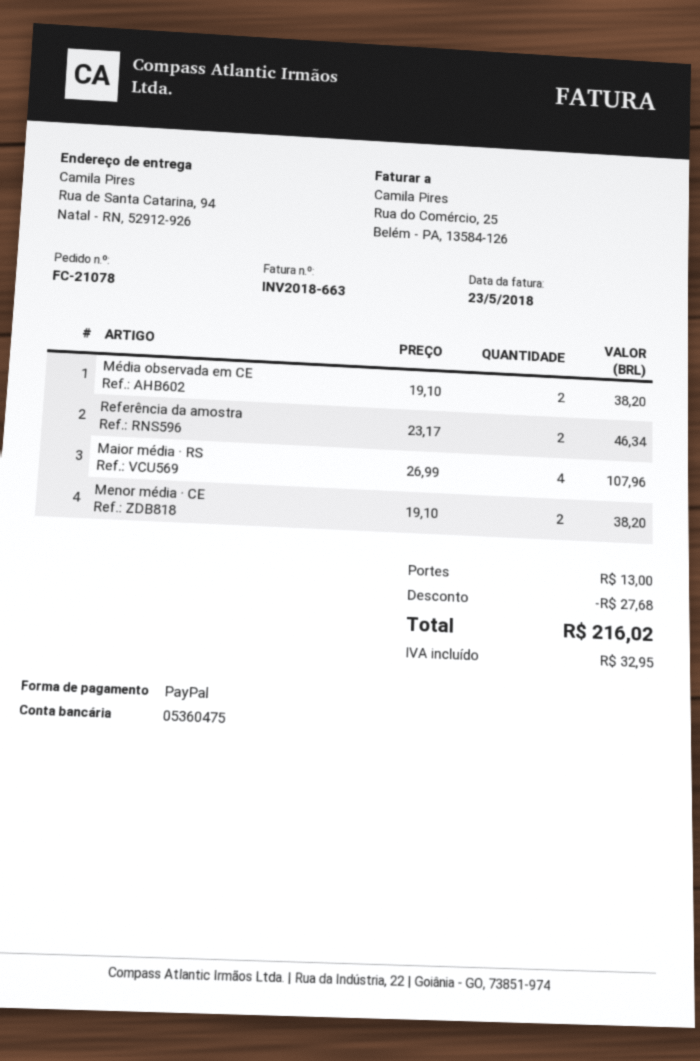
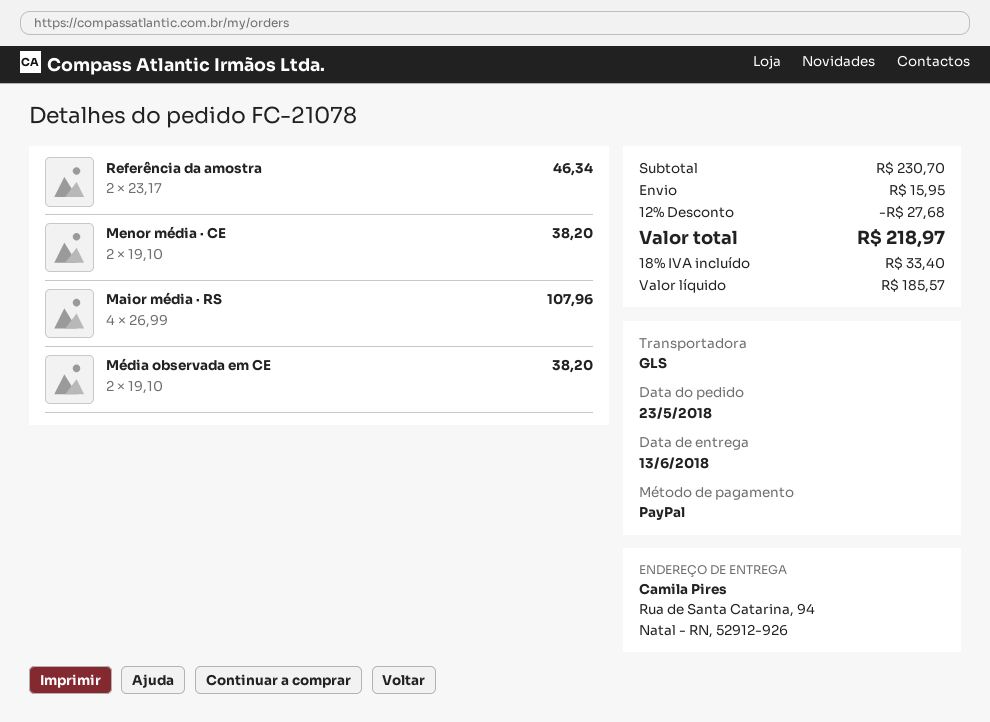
shipping: 13.00 -> 15.95
tax: 32.95 -> 33.40
total: 216.02 -> 218.97

